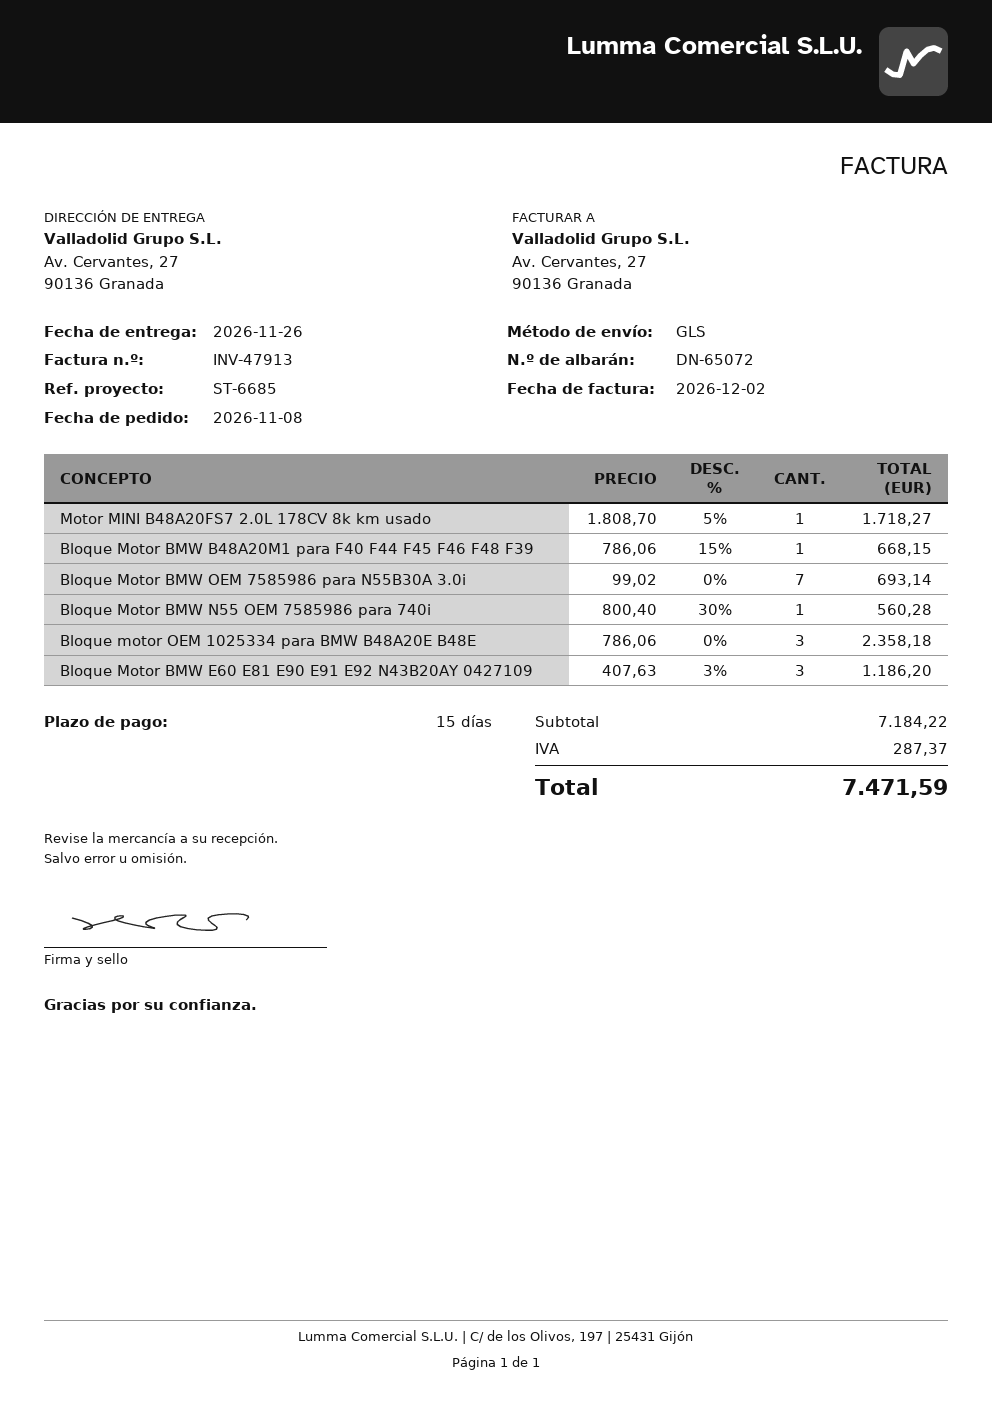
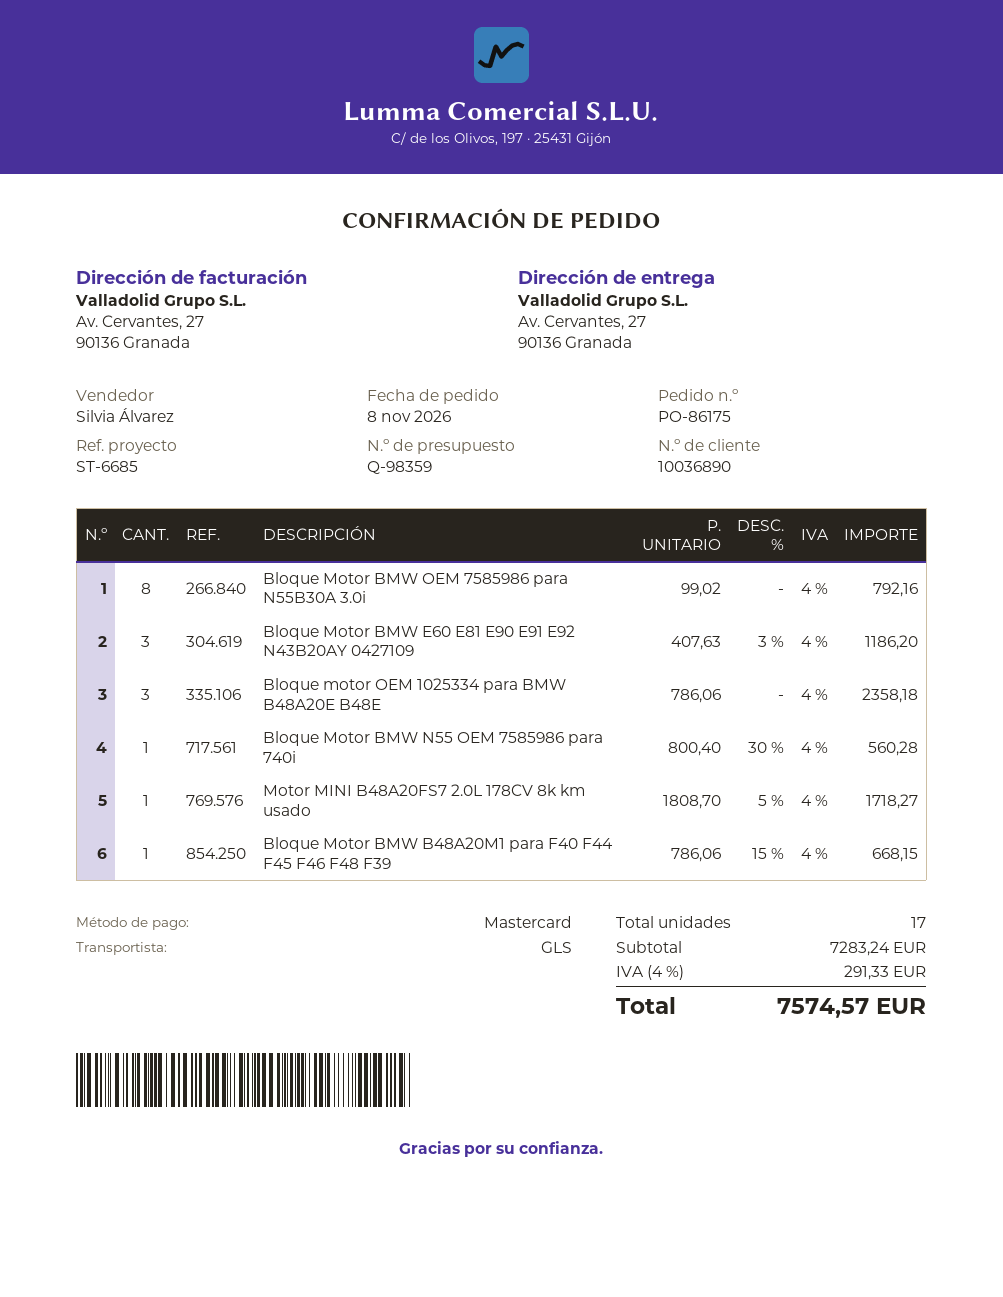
Bloque Motor BMW OEM 7585986 para N55B30A 3.0i: 7 x 99.02 = 693.14 -> 8 x 99.02 = 792.16
subtotal: 7184.22 -> 7283.24
tax: 287.37 -> 291.33
total: 7471.59 -> 7574.57

